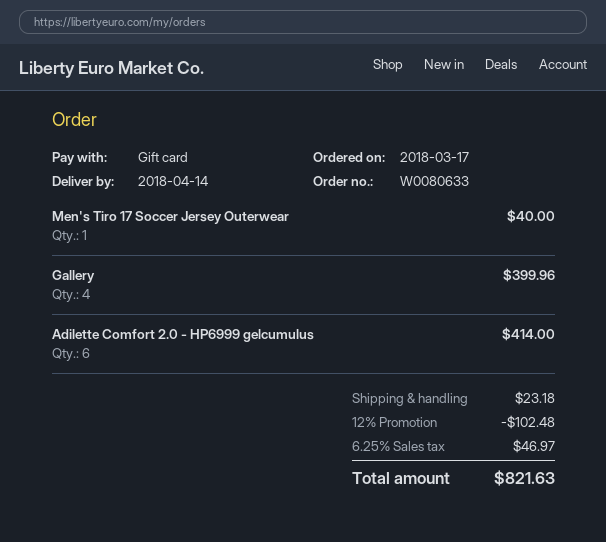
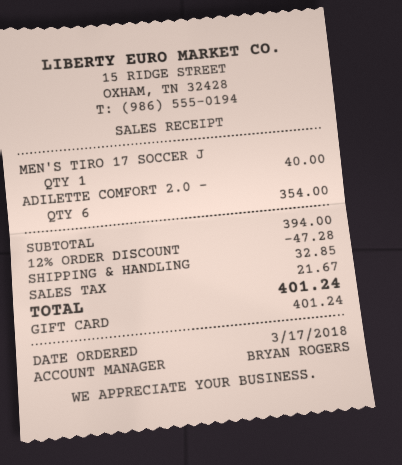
Gallery: 4 for 399.96 -> none
Adilette Comfort 2.0 - HP6999 gelcumulus: 6 for 414.00 -> 6 for 354.00
discount: 12% = 102.48 -> 12% = 47.28
shipping: 23.18 -> 32.85
tax: 46.97 -> 21.67
total: 821.63 -> 401.24

